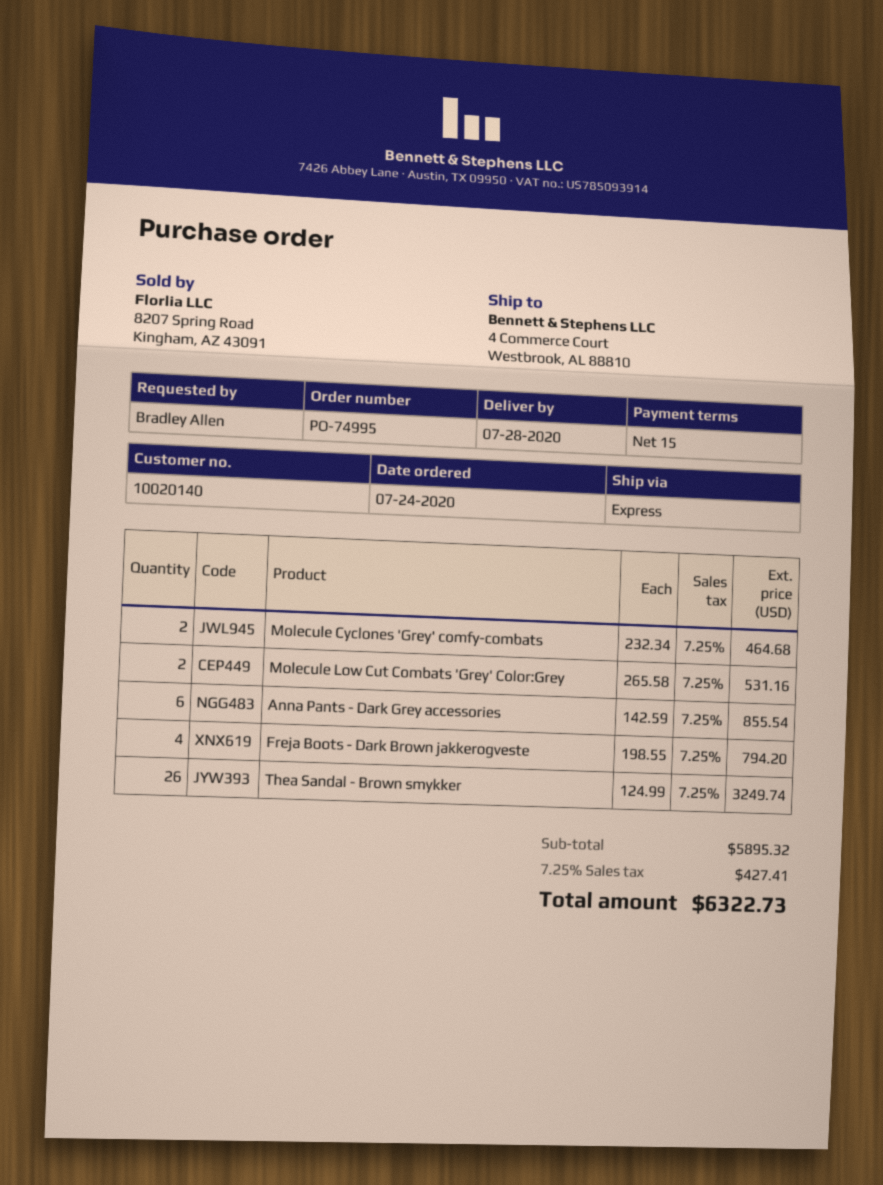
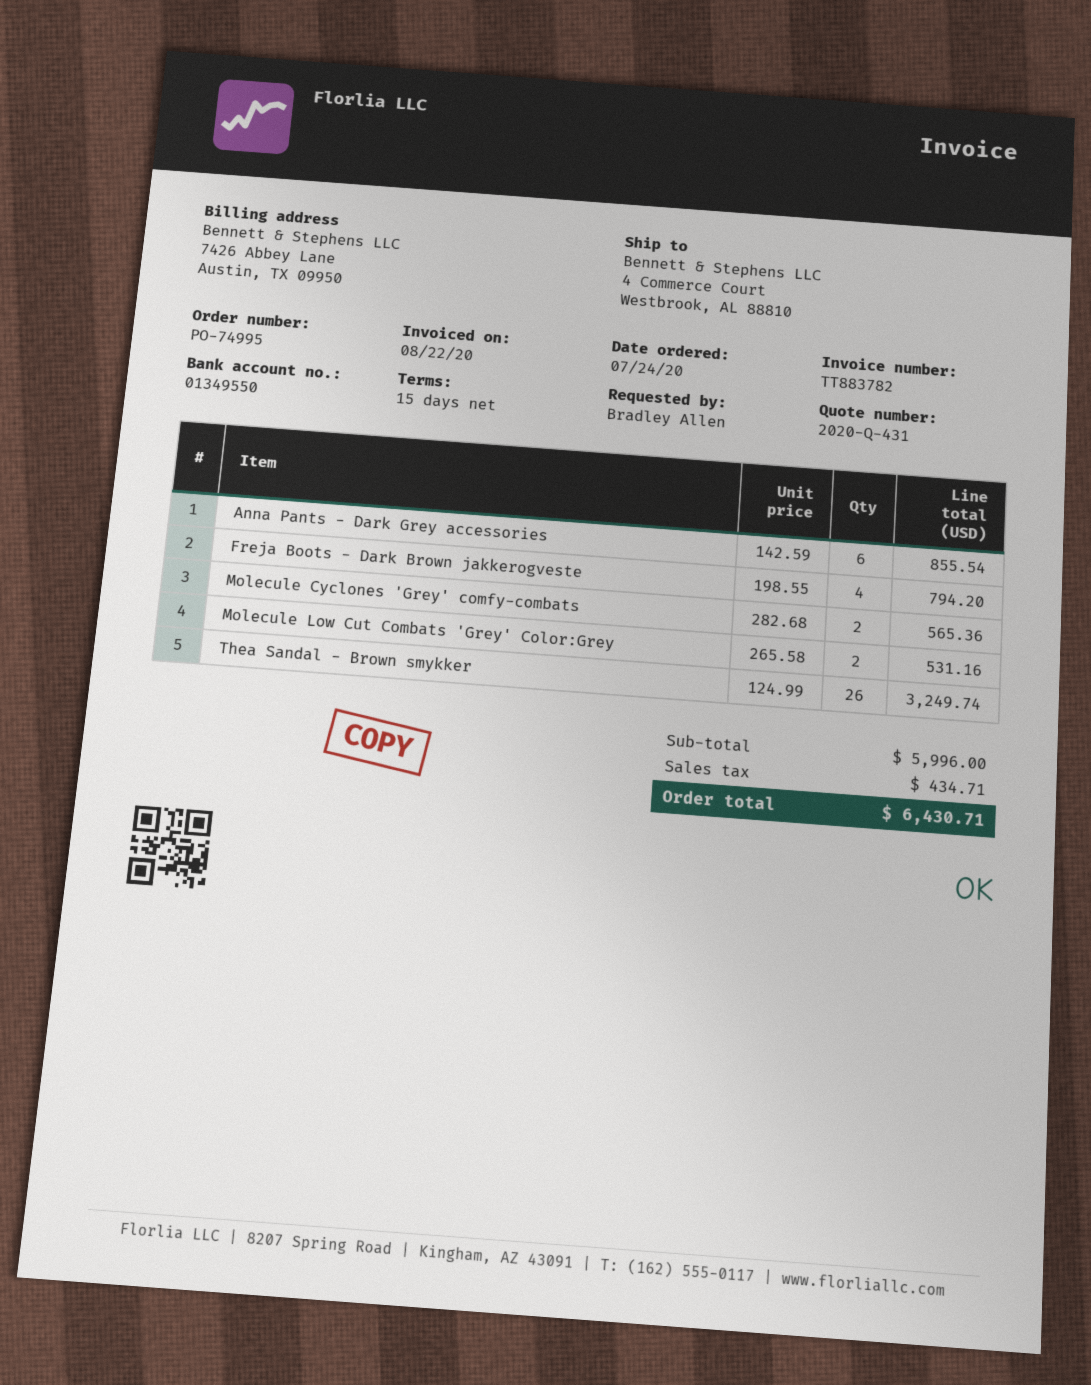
Molecule Cyclones 'Grey' comfy-combats: 2 x 232.34 = 464.68 -> 2 x 282.68 = 565.36
subtotal: 5895.32 -> 5996.00
tax: 427.41 -> 434.71
total: 6322.73 -> 6430.71

